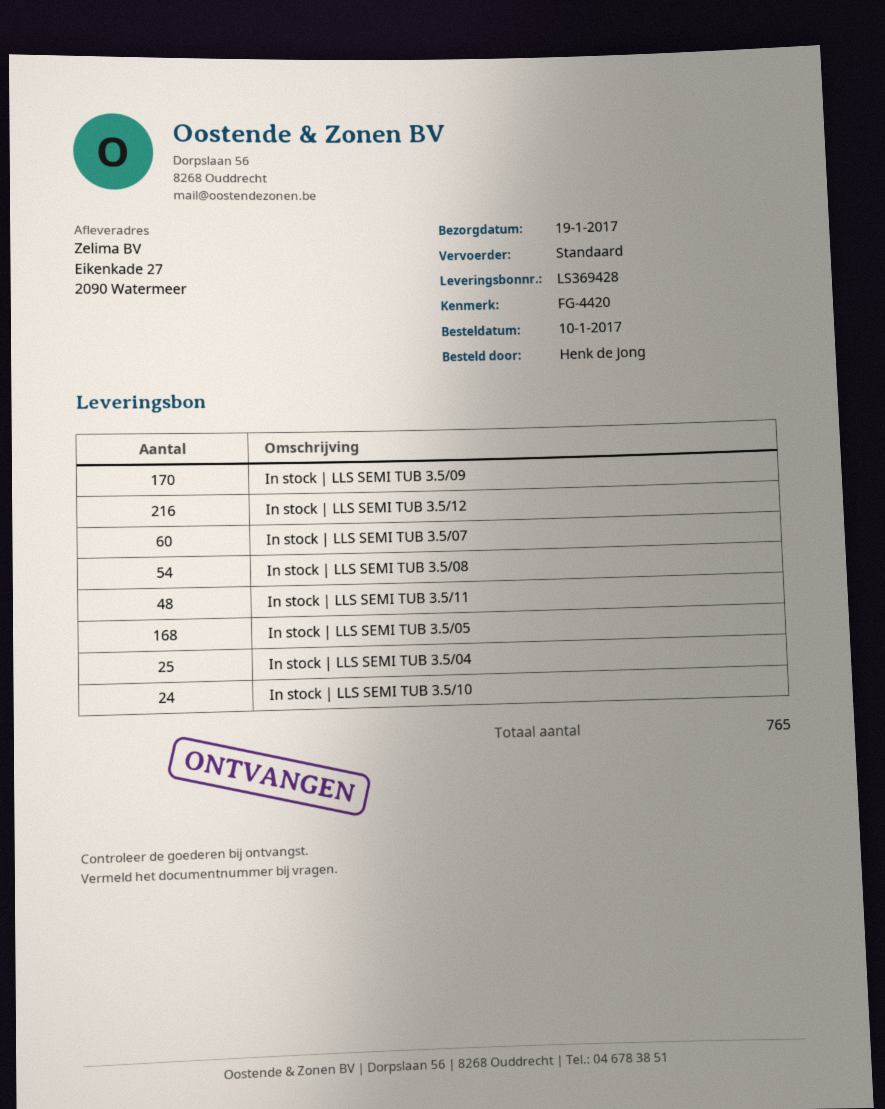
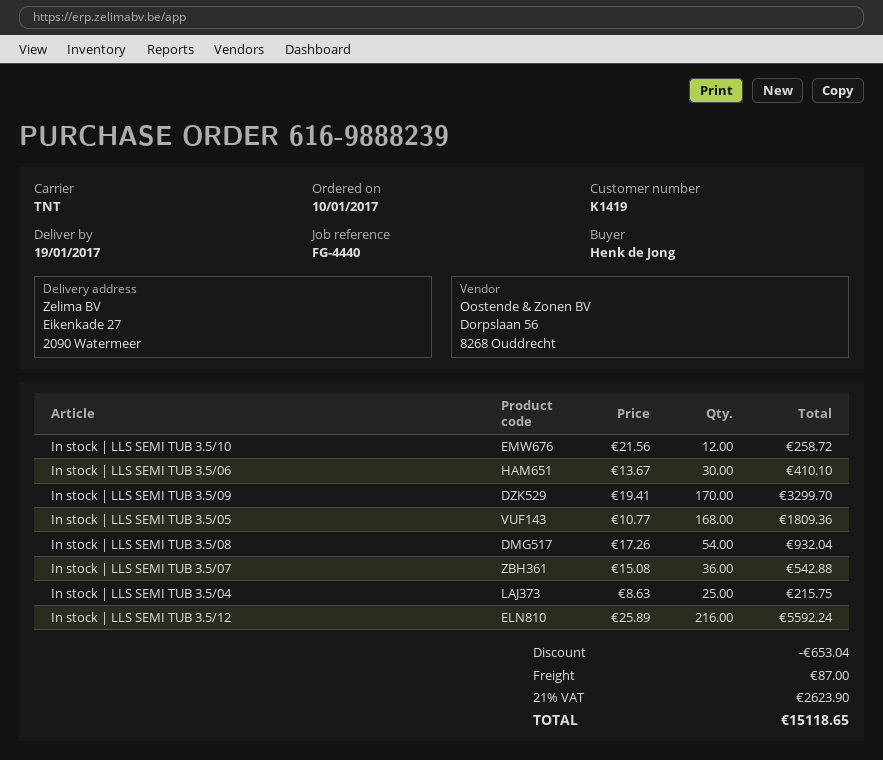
reference: FG-4420 -> FG-4440
shipping method: standard -> TNT
In stock | LLS SEMI TUB 3.5/07: 60 -> 36
In stock | LLS SEMI TUB 3.5/11: 48 -> none
In stock | LLS SEMI TUB 3.5/10: 24 -> 12
In stock | LLS SEMI TUB 3.5/06: none -> 30

